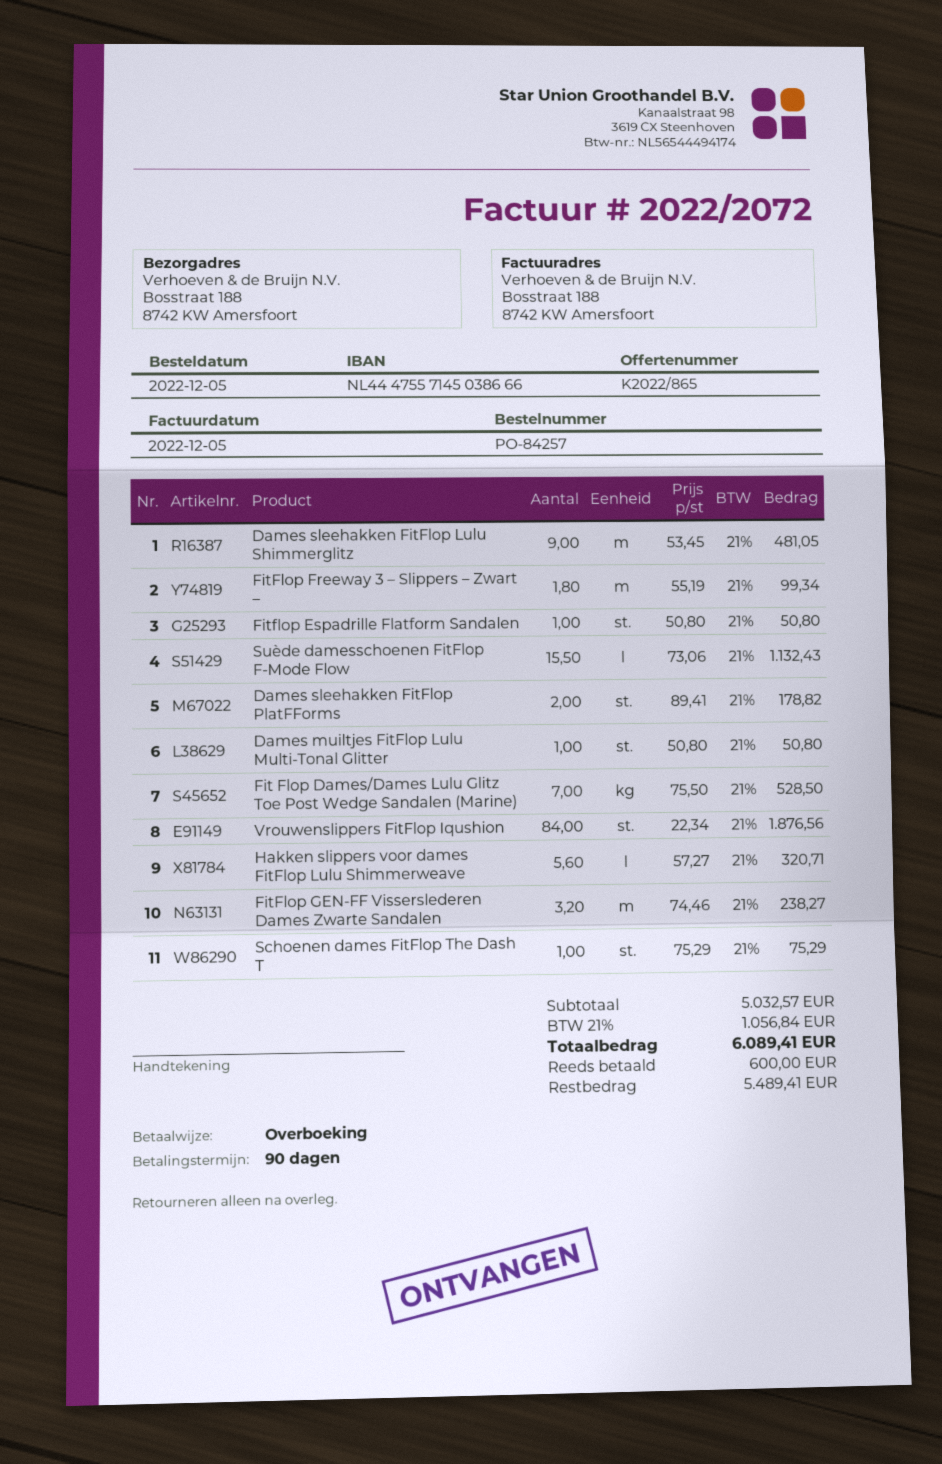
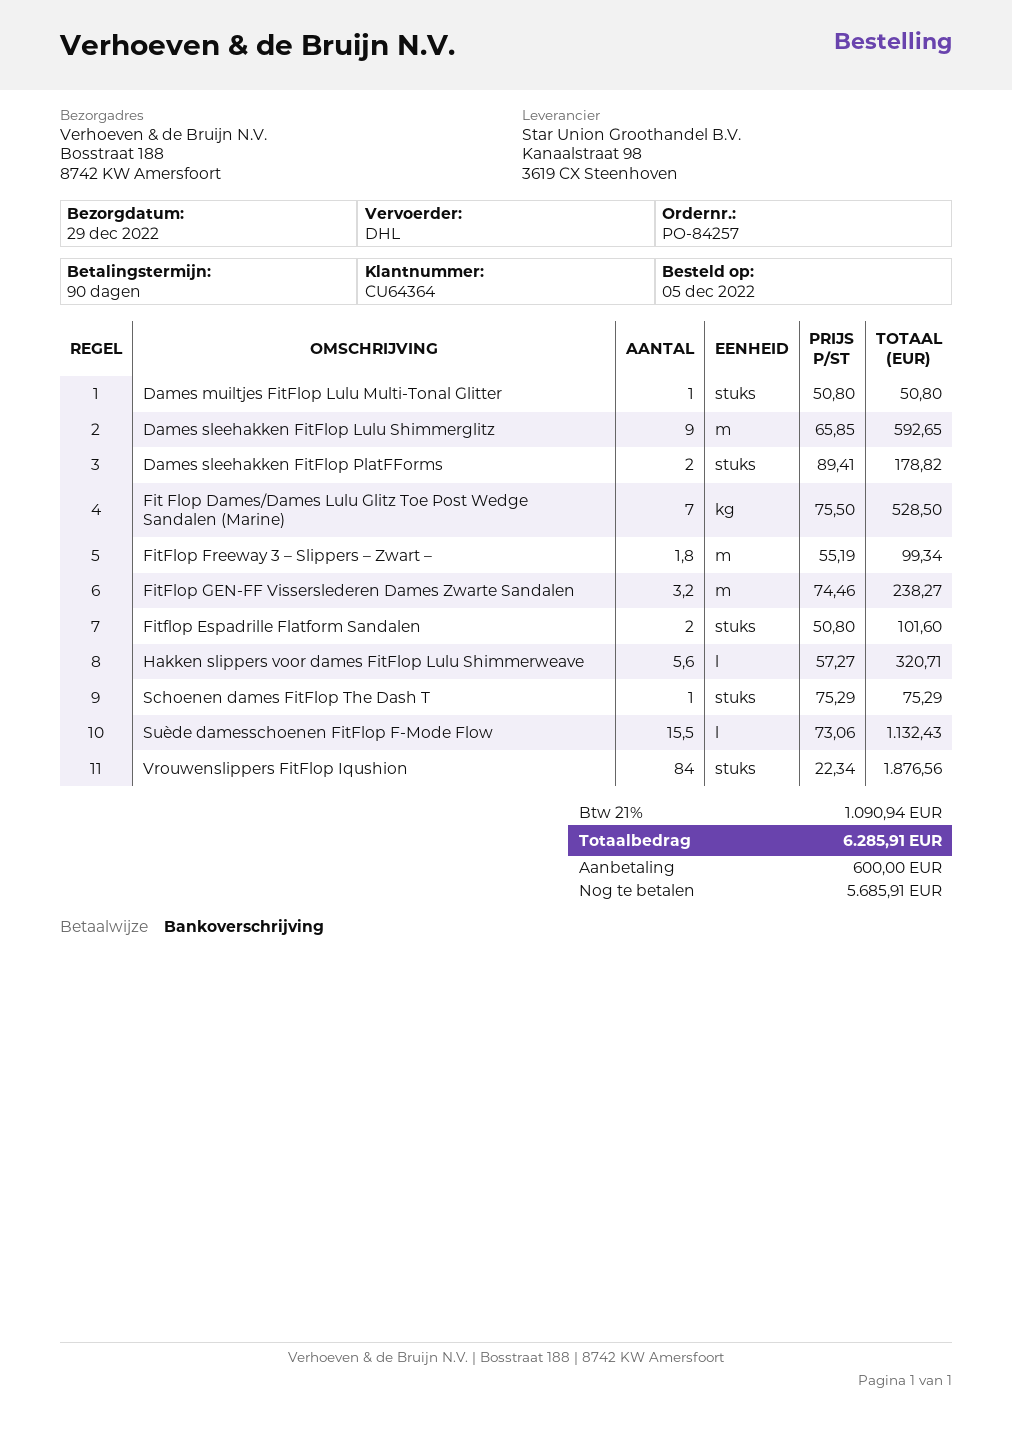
Dames sleehakken FitFlop Lulu Shimmerglitz: 9 x 53.45 = 481.05 -> 9 x 65.85 = 592.65
Fitflop Espadrille Flatform Sandalen: 1 x 50.80 = 50.80 -> 2 x 50.80 = 101.60
tax: 21% = 1056.84 -> 21% = 1090.94
total: 6089.41 -> 6285.91
balance: 5489.41 -> 5685.91

